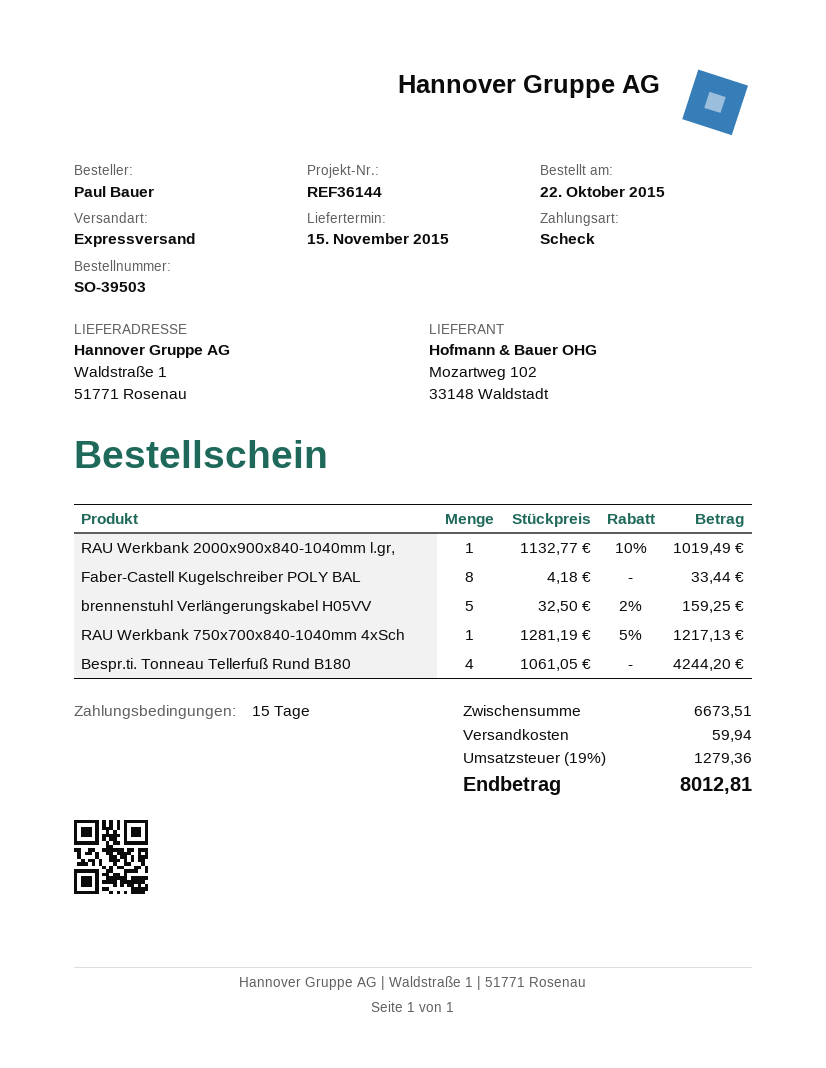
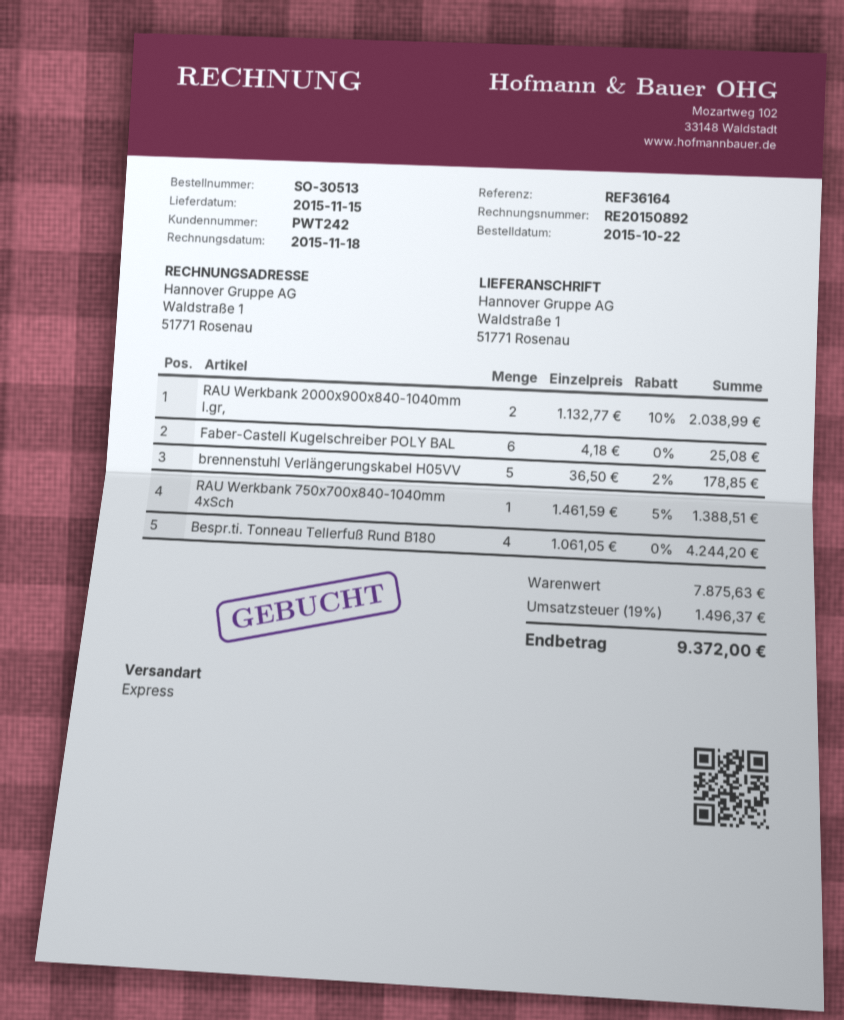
order number: SO-39503 -> SO-30513
reference: REF36144 -> REF36164
RAU Werkbank 2000x900x840-1040mm l.gr,: 1 x 1132.77 - 10% = 1019.49 -> 2 x 1132.77 - 10% = 2038.99
Faber-Castell Kugelschreiber POLY BAL: 8 x 4.18 = 33.44 -> 6 x 4.18 = 25.08
brennenstuhl Verlängerungskabel H05VV: 5 x 32.50 - 2% = 159.25 -> 5 x 36.50 - 2% = 178.85
RAU Werkbank 750x700x840-1040mm 4xSch: 1 x 1281.19 - 5% = 1217.13 -> 1 x 1461.59 - 5% = 1388.51
subtotal: 6673.51 -> 7875.63
shipping: 59.94 -> none
tax: 19% = 1279.36 -> 19% = 1496.37
total: 8012.81 -> 9372.00

